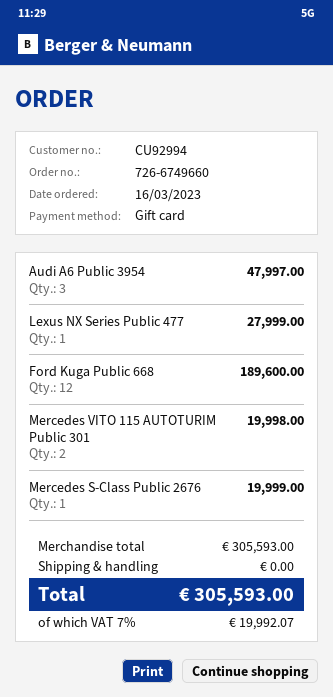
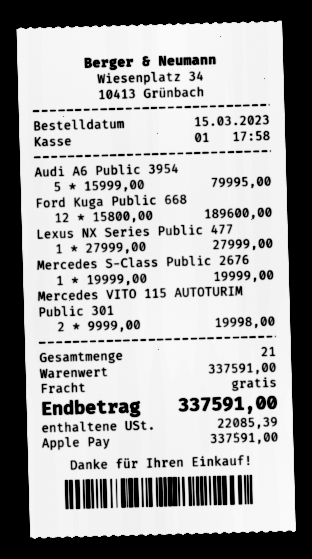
order date: 2023-03-16 -> 2023-03-15
payment method: gift card -> Apple Pay
Audi A6 Public 3954: 3 for 47997.00 -> 5 for 79995.00
subtotal: 305593.00 -> 337591.00
tax: 19992.07 -> 22085.39
total: 305593.00 -> 337591.00

